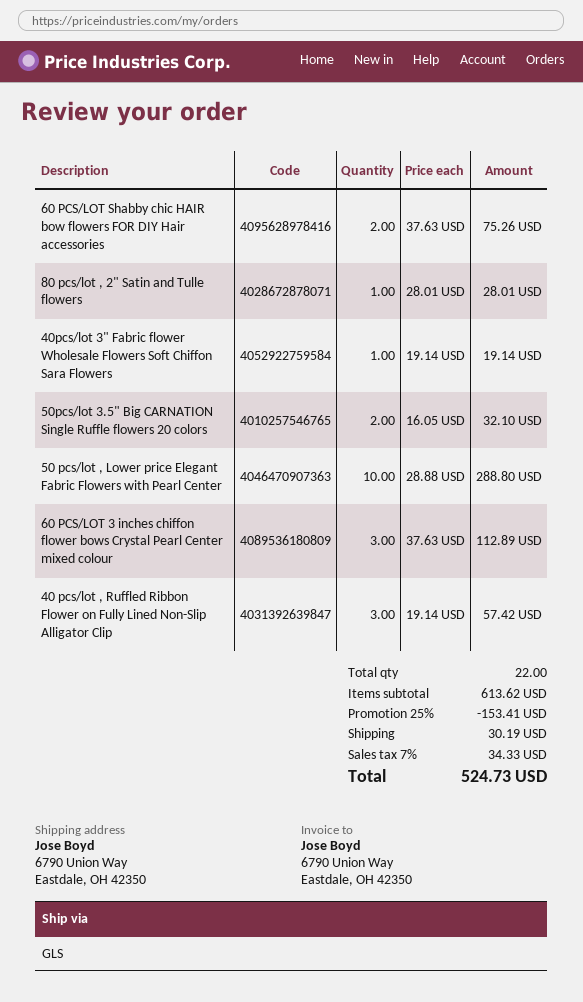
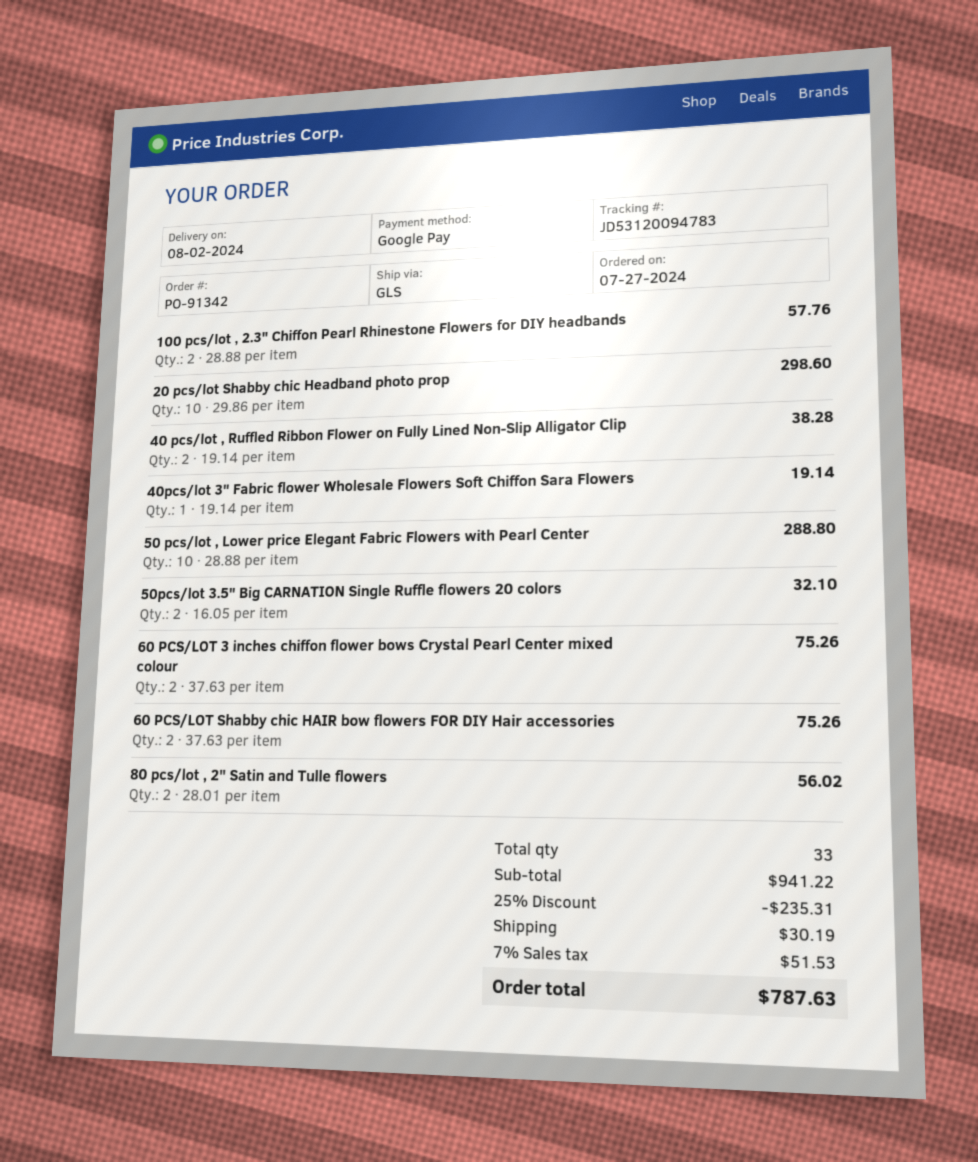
80 pcs/lot , 2" Satin and Tulle flowers: 1 x 28.01 = 28.01 -> 2 x 28.01 = 56.02
60 PCS/LOT 3 inches chiffon flower bows Crystal Pearl Center mixed colour: 3 x 37.63 = 112.89 -> 2 x 37.63 = 75.26
40 pcs/lot , Ruffled Ribbon Flower on Fully Lined Non-Slip Alligator Clip: 3 x 19.14 = 57.42 -> 2 x 19.14 = 38.28
100 pcs/lot , 2.3" Chiffon Pearl Rhinestone Flowers for DIY headbands: none -> 2 x 28.88 = 57.76
20 pcs/lot Shabby chic Headband photo prop: none -> 10 x 29.86 = 298.60
total quantity: 22 -> 33
subtotal: 613.62 -> 941.22
discount: 25% = 153.41 -> 25% = 235.31
tax: 7% = 34.33 -> 7% = 51.53
total: 524.73 -> 787.63

